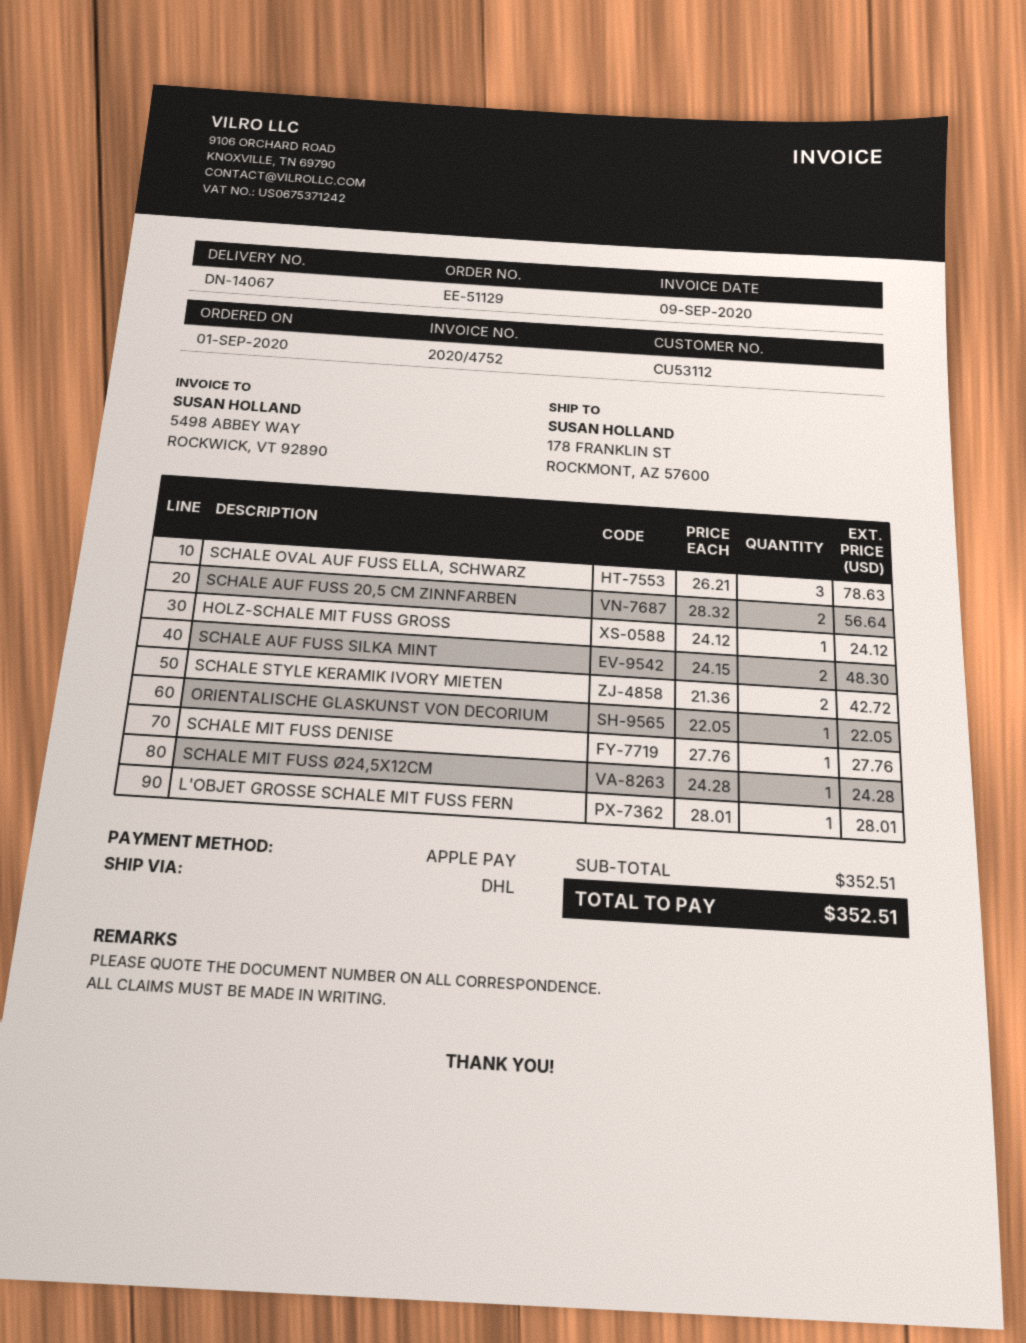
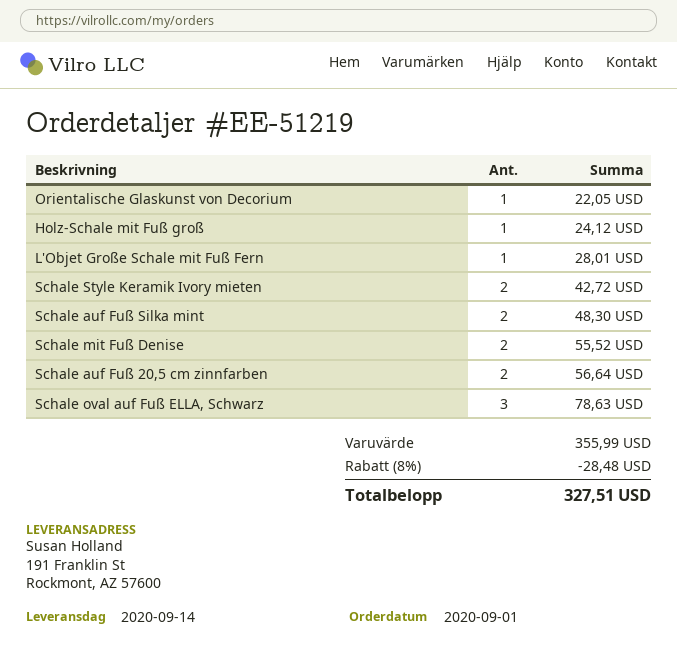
order number: EE-51129 -> EE-51219
ship to: 178 FRANKLIN ST, ROCKMONT, AZ 57600 -> 191 Franklin St, Rockmont, AZ 57600
SCHALE MIT FUSS DENISE: 1 for 27.76 -> 2 for 55.52
SCHALE MIT FUSS Ø24,5X12CM: 1 for 24.28 -> none
subtotal: 352.51 -> 355.99
discount: none -> 8% = 28.48
total: 352.51 -> 327.51

